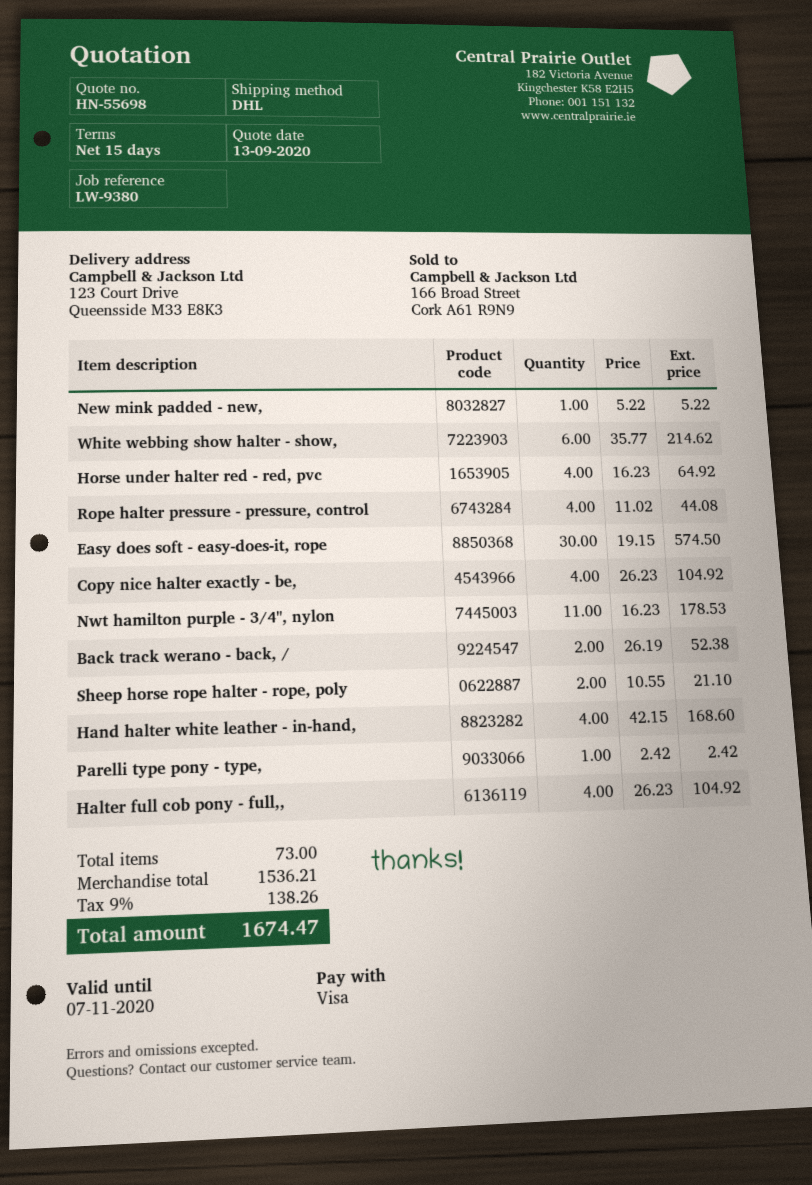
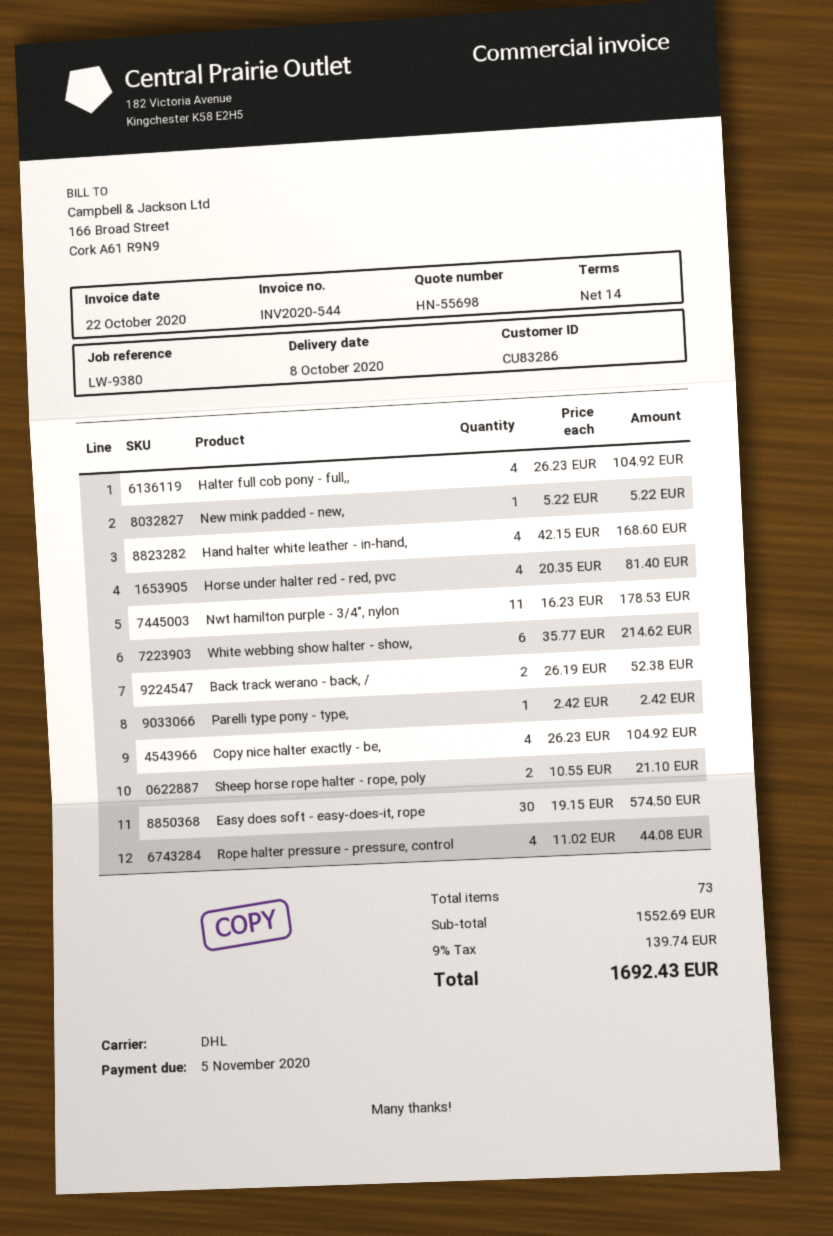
payment terms: 15 days -> 14 days
Horse under halter red - red, pvc: 4 x 16.23 = 64.92 -> 4 x 20.35 = 81.40
subtotal: 1536.21 -> 1552.69
tax: 9% = 138.26 -> 9% = 139.74
total: 1674.47 -> 1692.43

